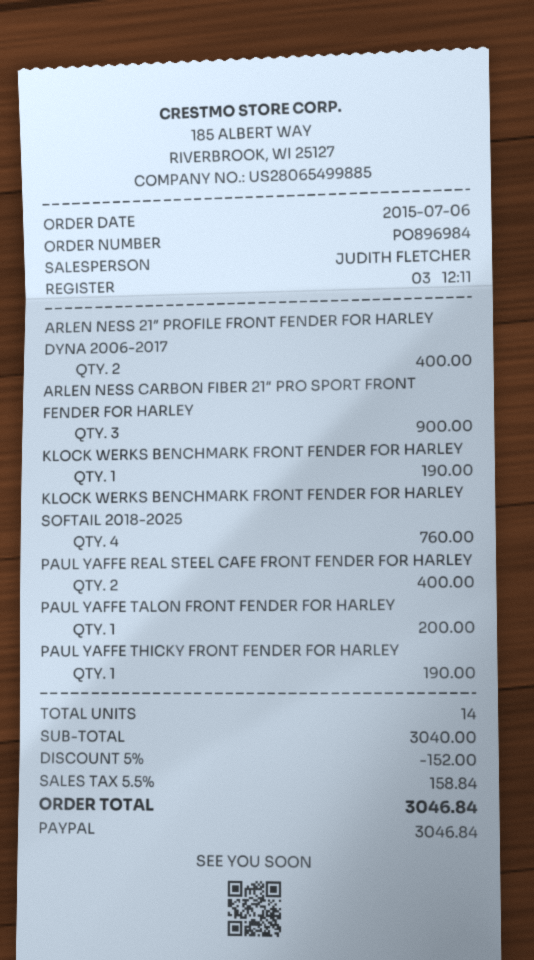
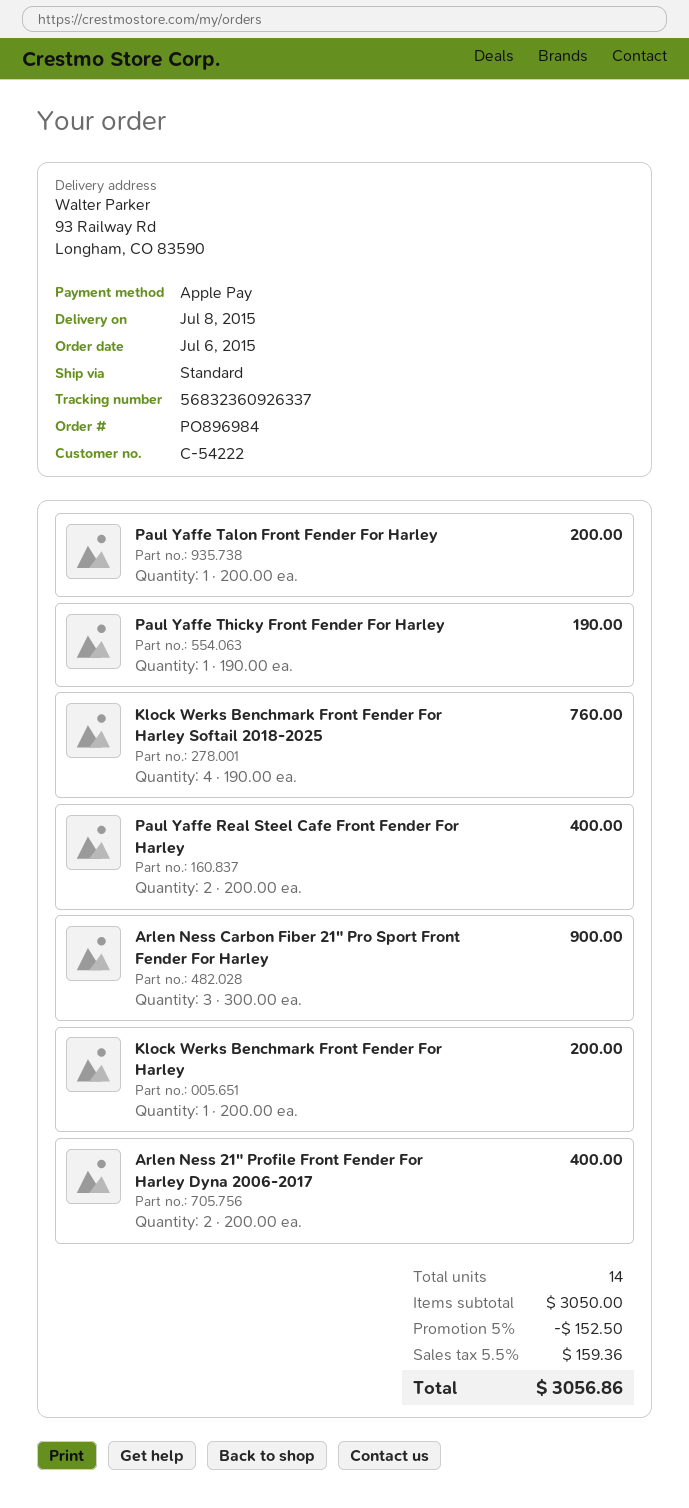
payment method: PayPal -> Apple Pay
KLOCK WERKS BENCHMARK FRONT FENDER FOR HARLEY: 1 for 190.00 -> 1 for 200.00
subtotal: 3040.00 -> 3050.00
discount: 5% = 152.00 -> 5% = 152.50
tax: 5.5% = 158.84 -> 5.5% = 159.36
total: 3046.84 -> 3056.86

